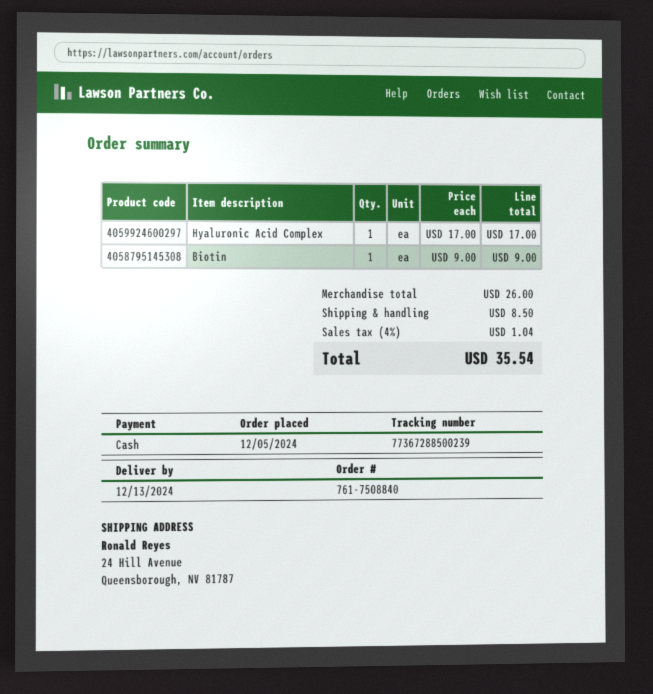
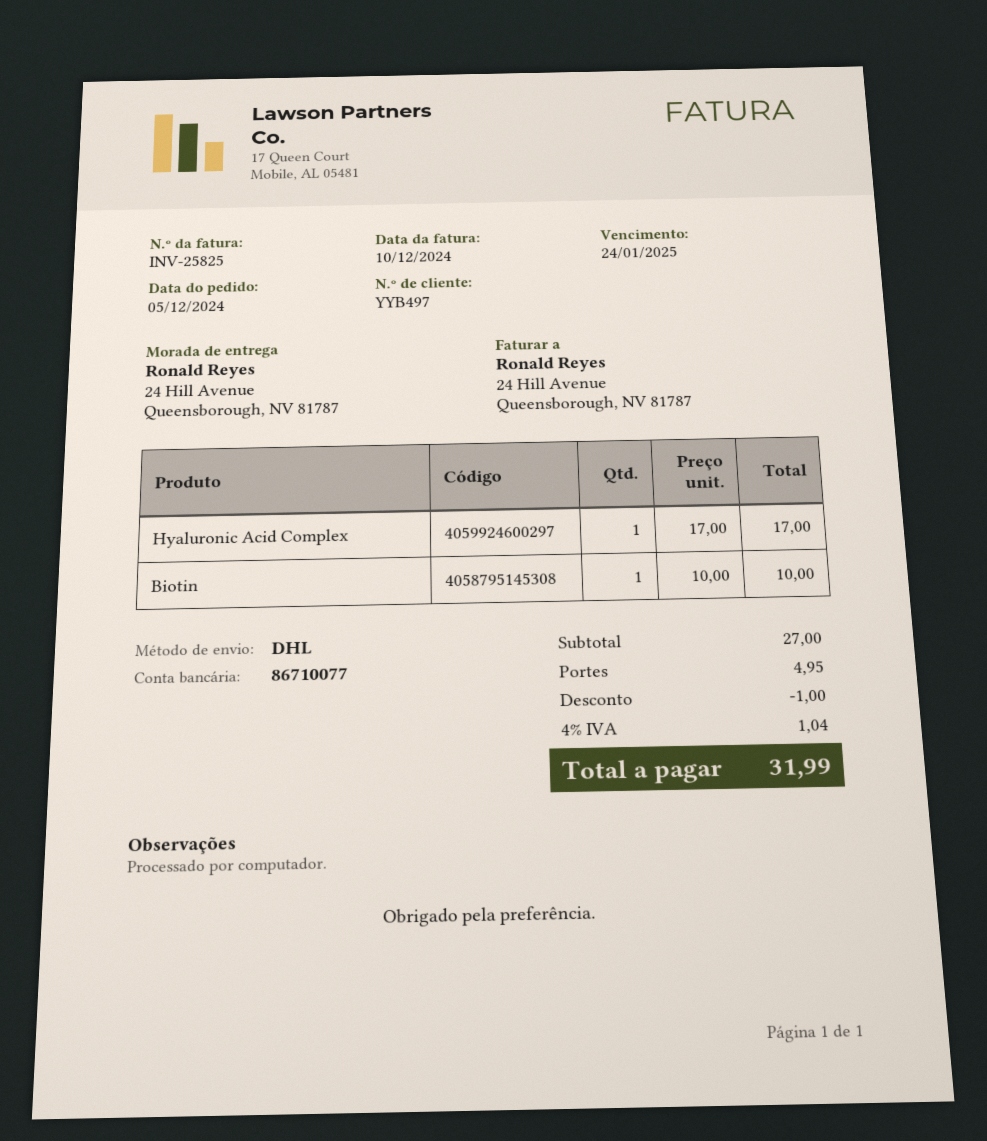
Biotin: 1 x 9.00 = 9.00 -> 1 x 10.00 = 10.00
subtotal: 26.00 -> 27.00
discount: none -> 1.00
shipping: 8.50 -> 4.95
total: 35.54 -> 31.99

